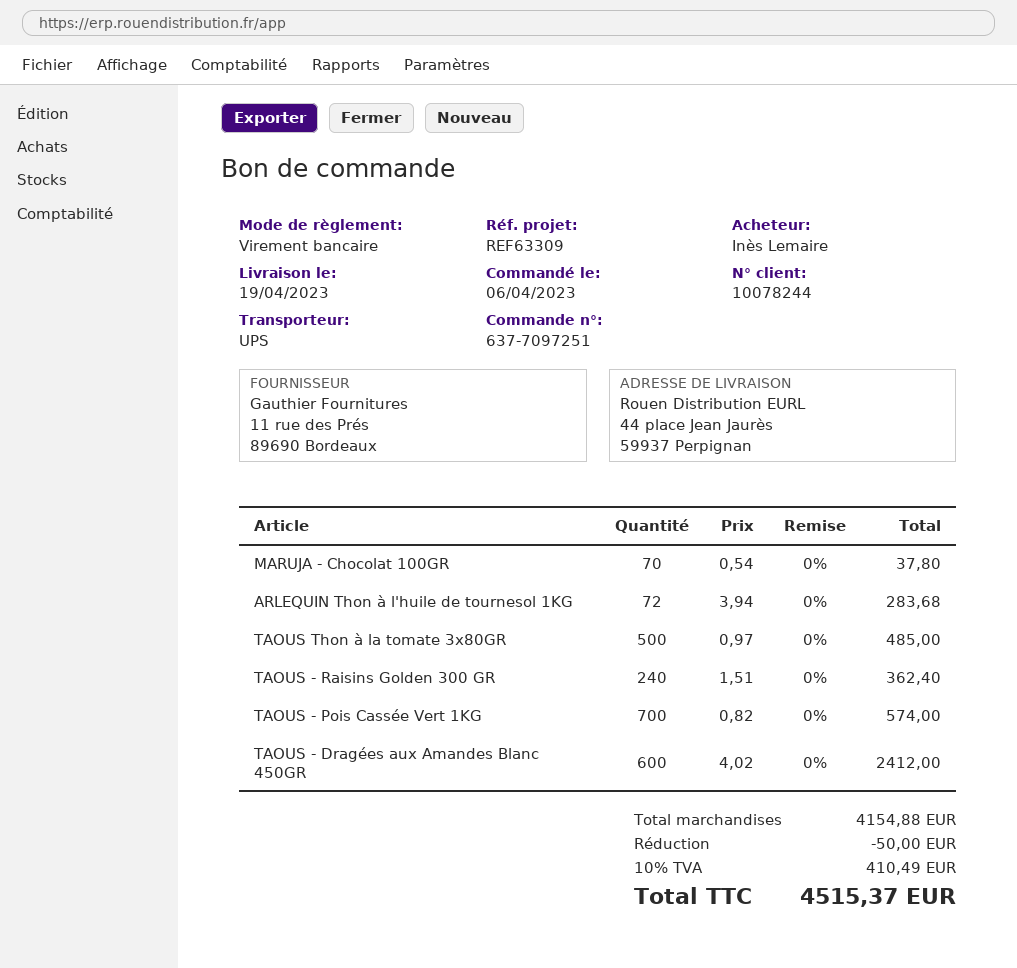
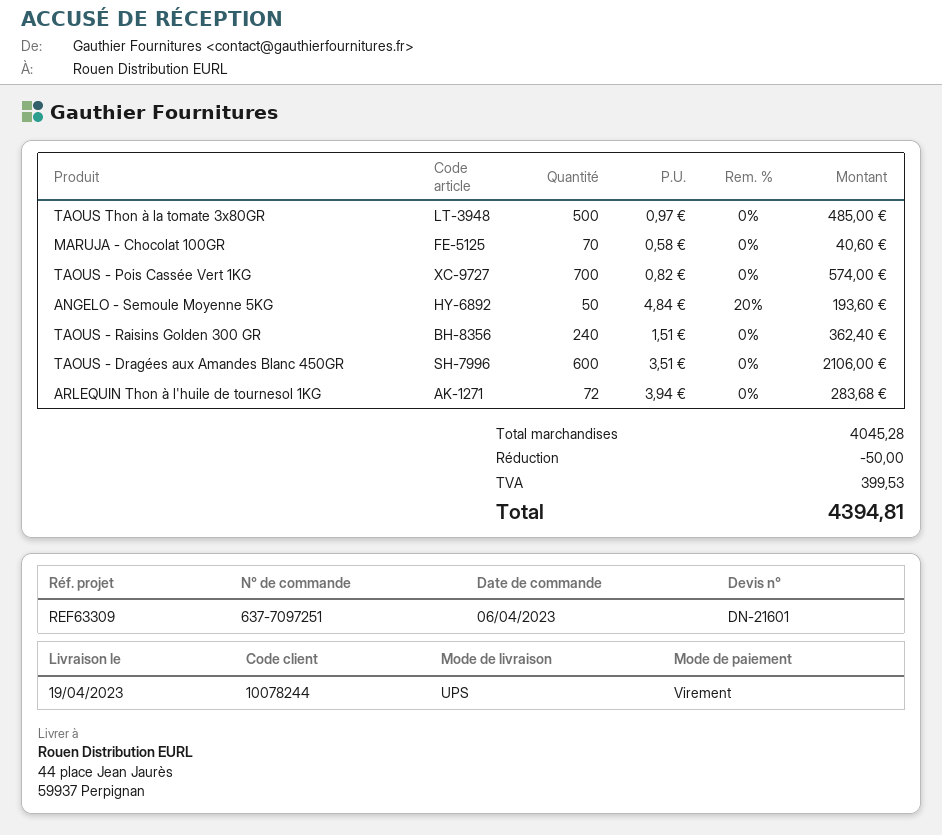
MARUJA - Chocolat 100GR: 70 x 0.54 = 37.80 -> 70 x 0.58 = 40.60
TAOUS - Dragées aux Amandes Blanc 450GR: 600 x 4.02 = 2412.00 -> 600 x 3.51 = 2106.00
ANGELO - Semoule Moyenne 5KG: none -> 50 x 4.84 - 20% = 193.60
subtotal: 4154.88 -> 4045.28
tax: 410.49 -> 399.53
total: 4515.37 -> 4394.81

